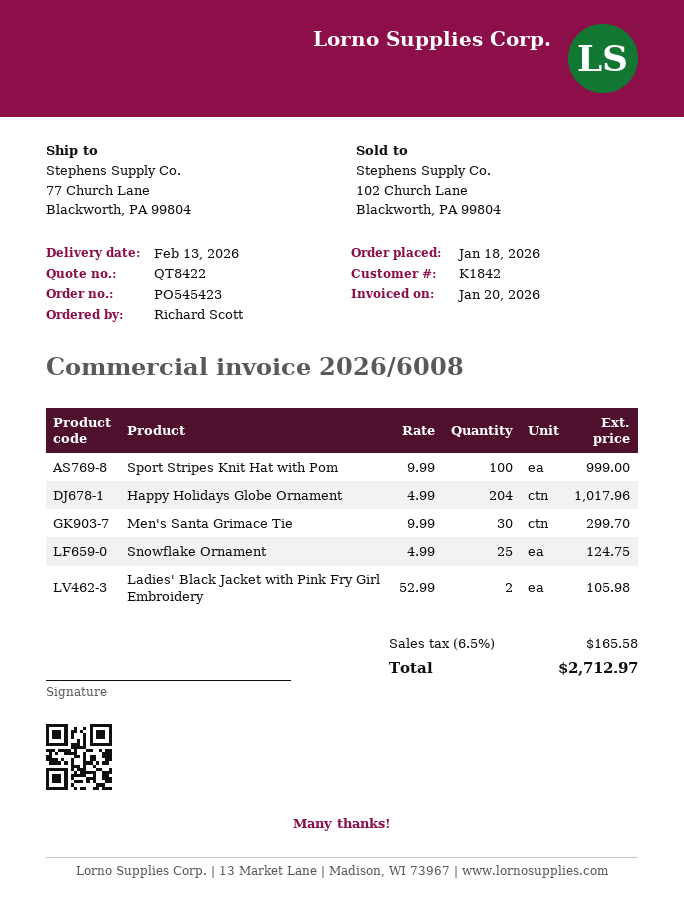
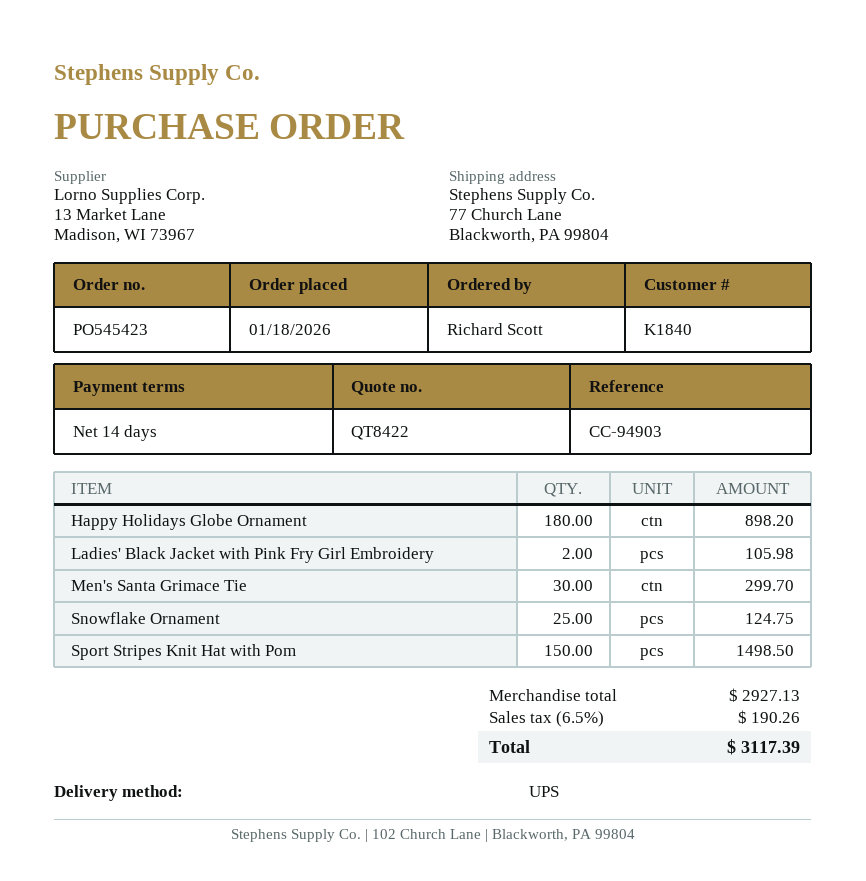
customer number: K1842 -> K1840
Sport Stripes Knit Hat with Pom: 100 for 999.00 -> 150 for 1498.50
Happy Holidays Globe Ornament: 204 for 1017.96 -> 180 for 898.20
tax: 6.5% = 165.58 -> 6.5% = 190.26
total: 2712.97 -> 3117.39

